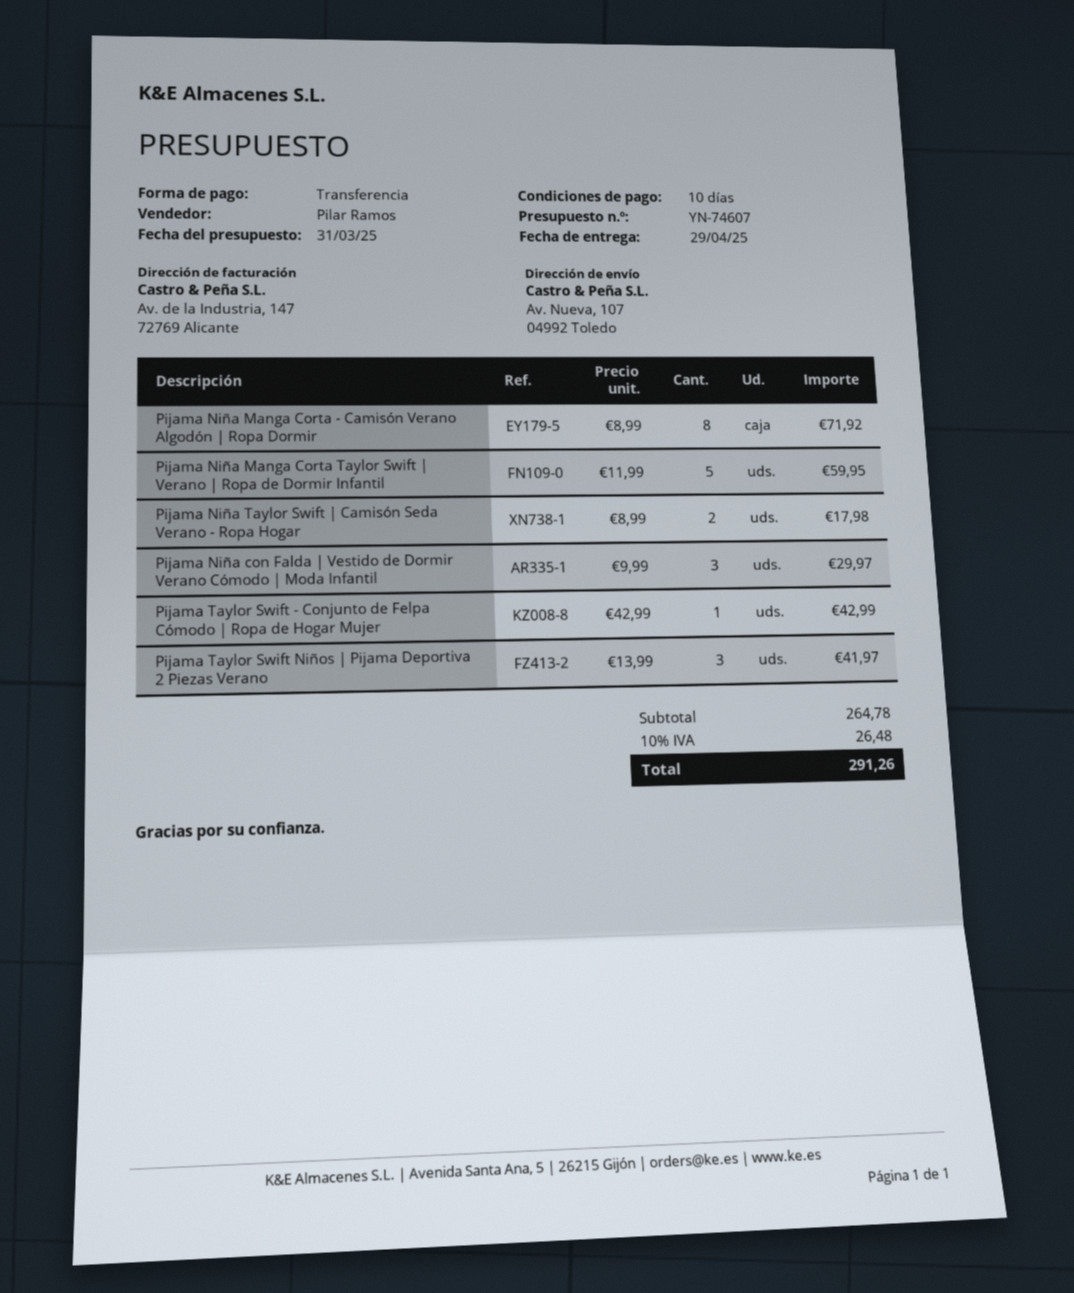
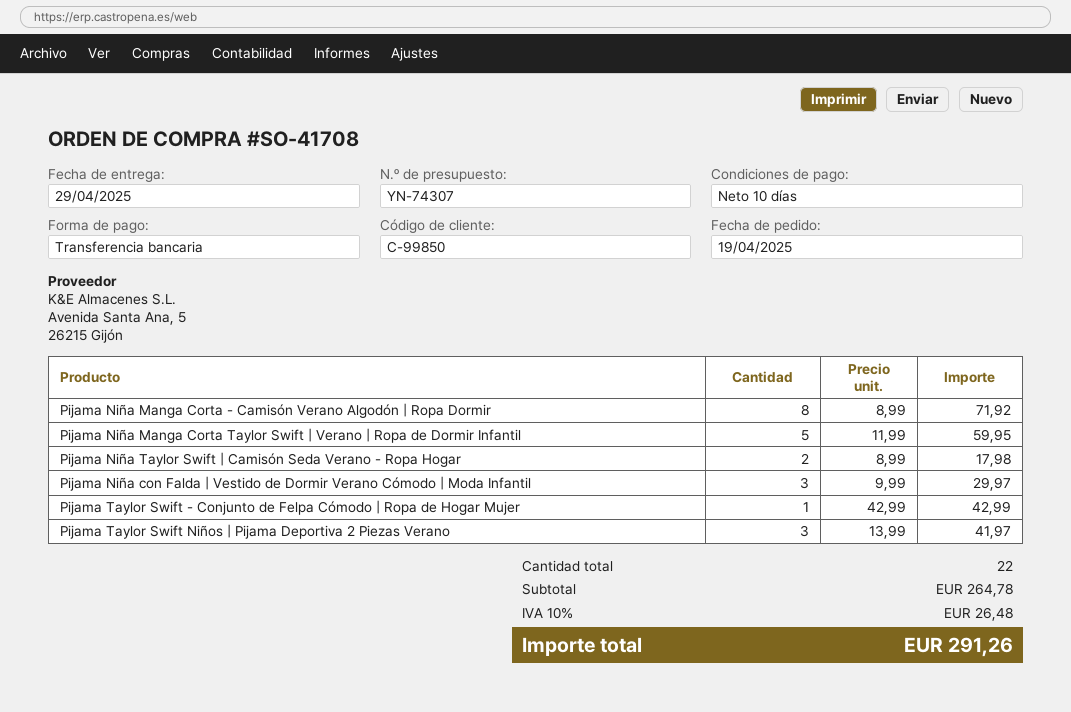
quote number: YN-74607 -> YN-74307

